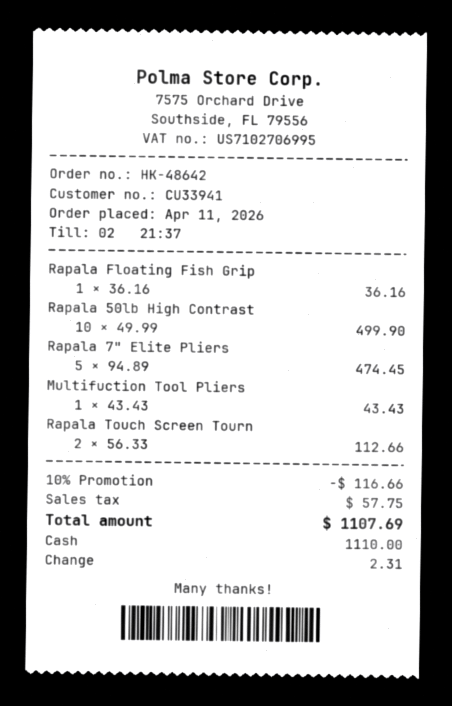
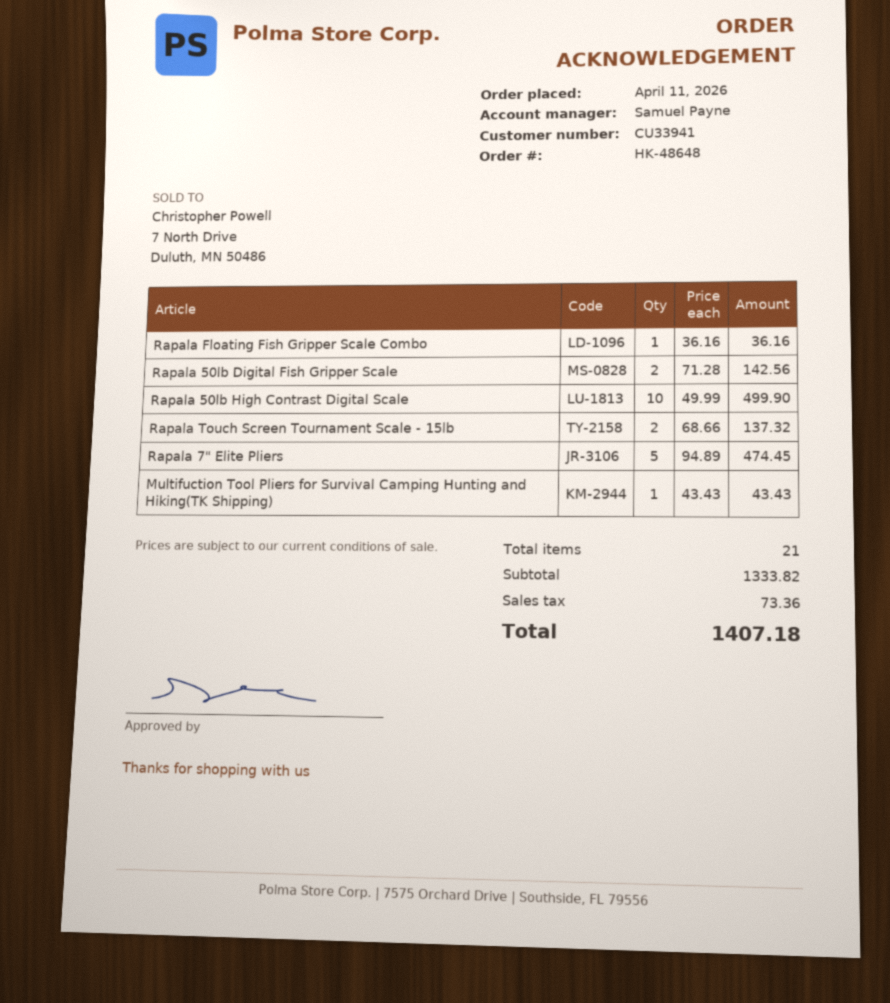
order number: HK-48642 -> HK-48648
Rapala Touch Screen Tourn: 2 x 56.33 = 112.66 -> 2 x 68.66 = 137.32
Rapala 50lb Digital Fish Gripper Scale: none -> 2 x 71.28 = 142.56
discount: 10% = 116.66 -> none
tax: 57.75 -> 73.36
total: 1107.69 -> 1407.18

